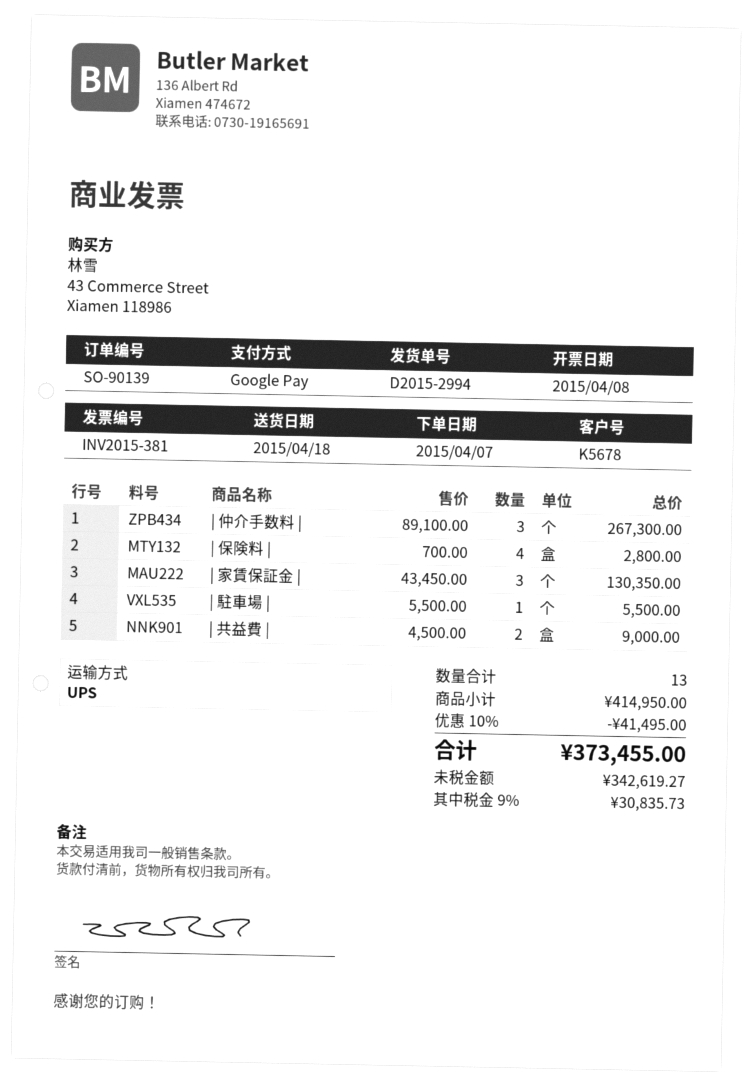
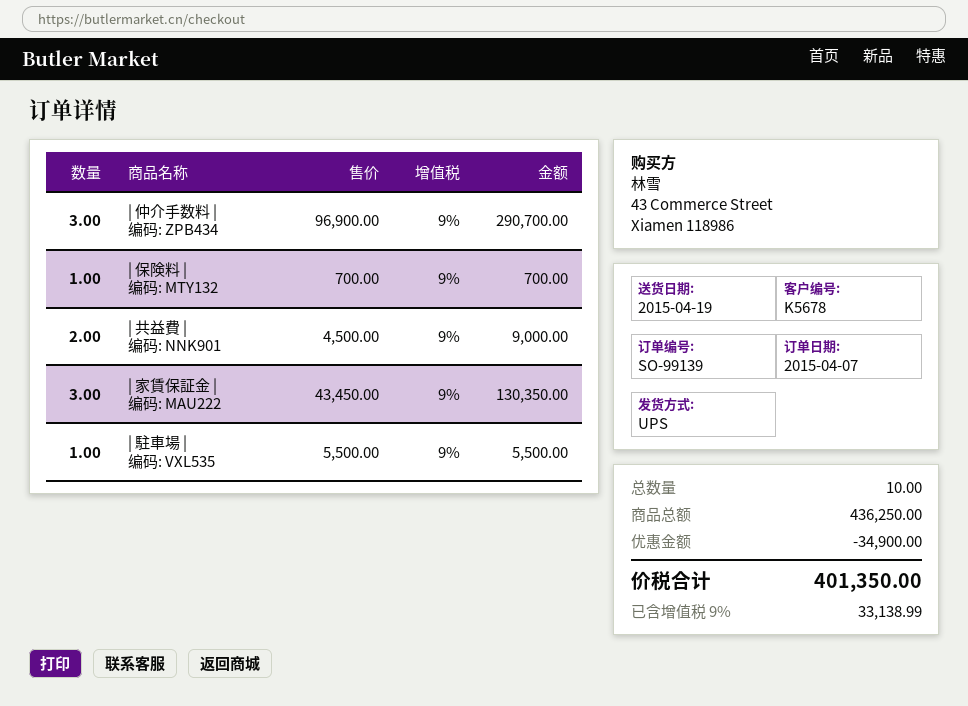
order number: SO-90139 -> SO-99139
delivery date: 2015-04-18 -> 2015-04-19
| 仲介手数料 |: 3 x 89100.00 = 267300.00 -> 3 x 96900.00 = 290700.00
| 保険料 |: 4 x 700.00 = 2800.00 -> 1 x 700.00 = 700.00
total quantity: 13 -> 10
subtotal: 414950.00 -> 436250.00
discount: 41495.00 -> 34900.00
tax: 9% = 30835.73 -> 9% = 33138.99
total: 373455.00 -> 401350.00

